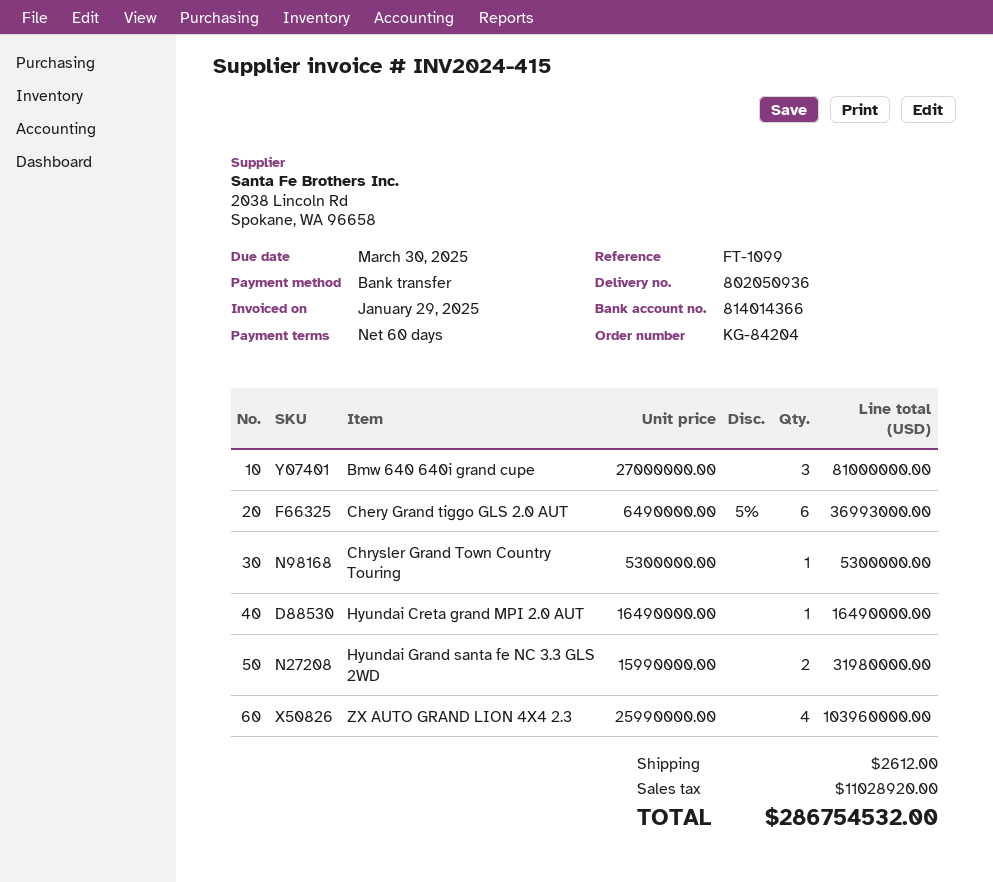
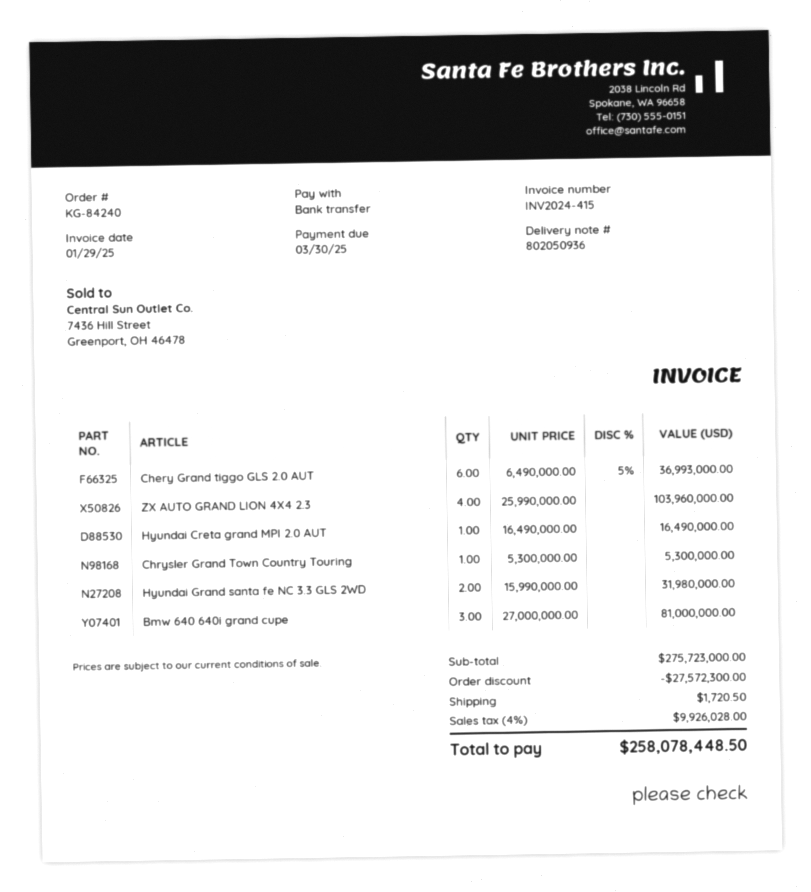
order number: KG-84204 -> KG-84240
discount: none -> 27572300.00
shipping: 2612.00 -> 1720.50
tax: 11028920.00 -> 9926028.00
total: 286754532.00 -> 258078448.50

